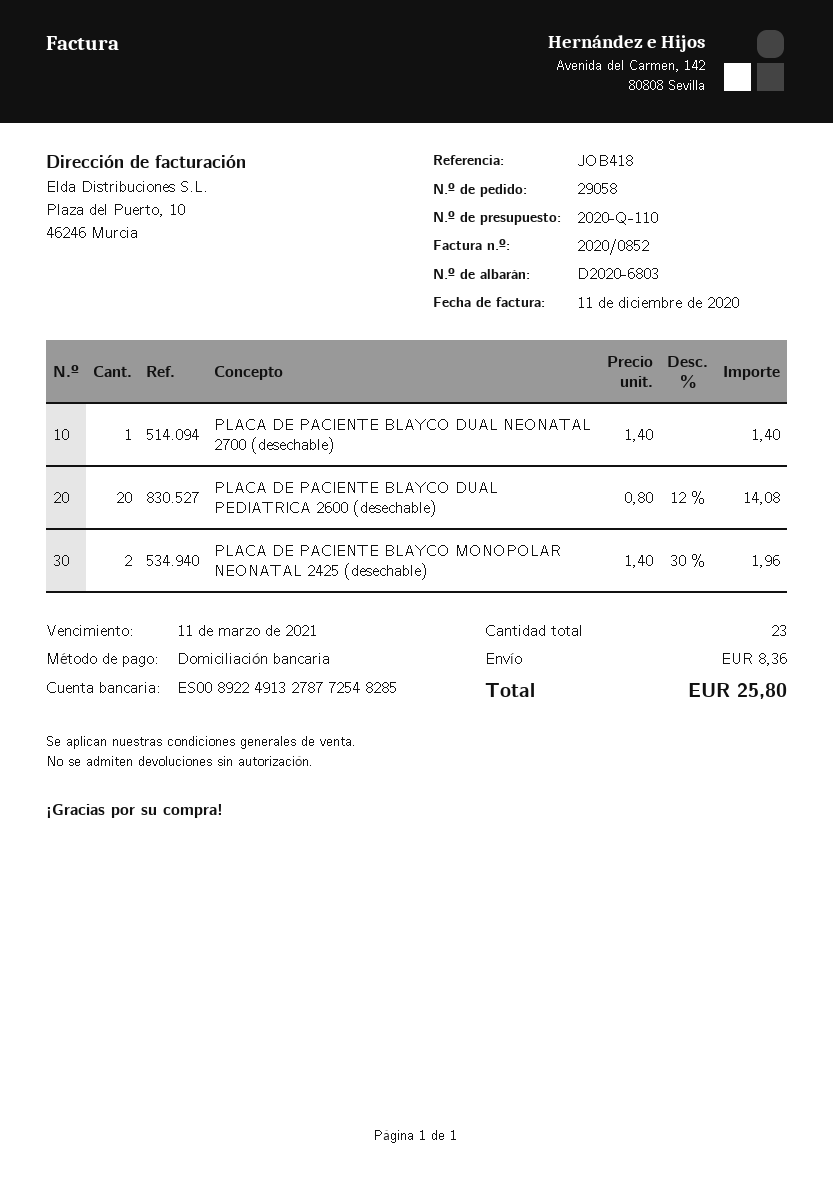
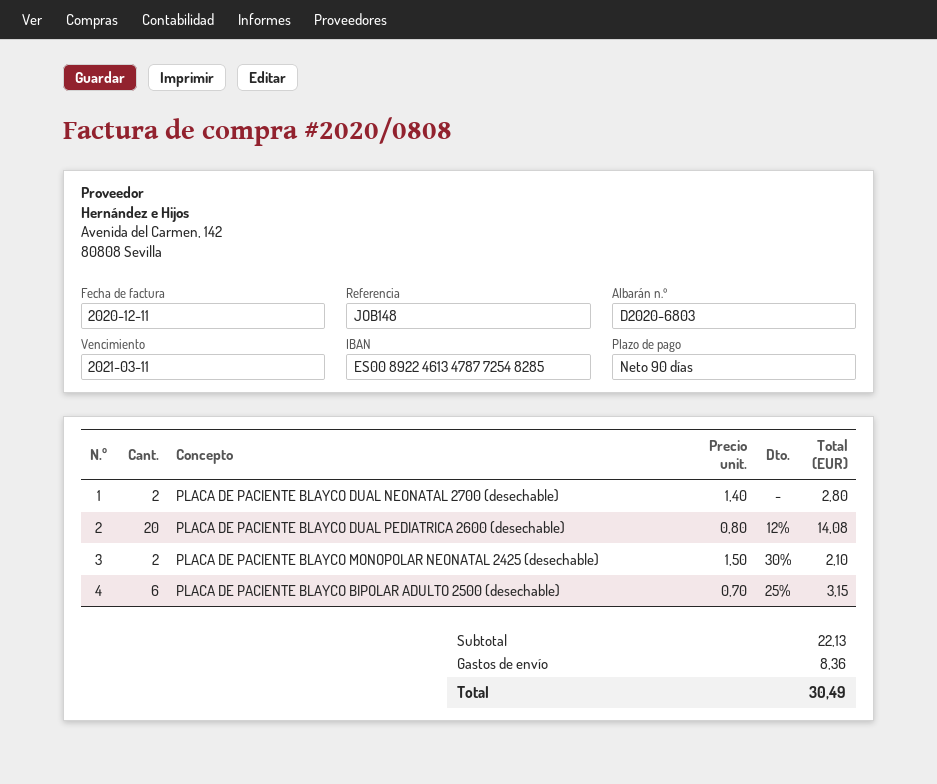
invoice number: 2020/0852 -> 2020/0808
reference: JOB418 -> JOB148
bank account: ES0089224913278772548285 -> ES0089224613478772548285
PLACA DE PACIENTE BLAYCO DUAL NEONATAL 2700 (desechable): 1 x 1.40 = 1.40 -> 2 x 1.40 = 2.80
PLACA DE PACIENTE BLAYCO MONOPOLAR NEONATAL 2425 (desechable): 2 x 1.40 - 30% = 1.96 -> 2 x 1.50 - 30% = 2.10
PLACA DE PACIENTE BLAYCO BIPOLAR ADULTO 2500 (desechable): none -> 6 x 0.70 - 25% = 3.15
total: 25.80 -> 30.49

